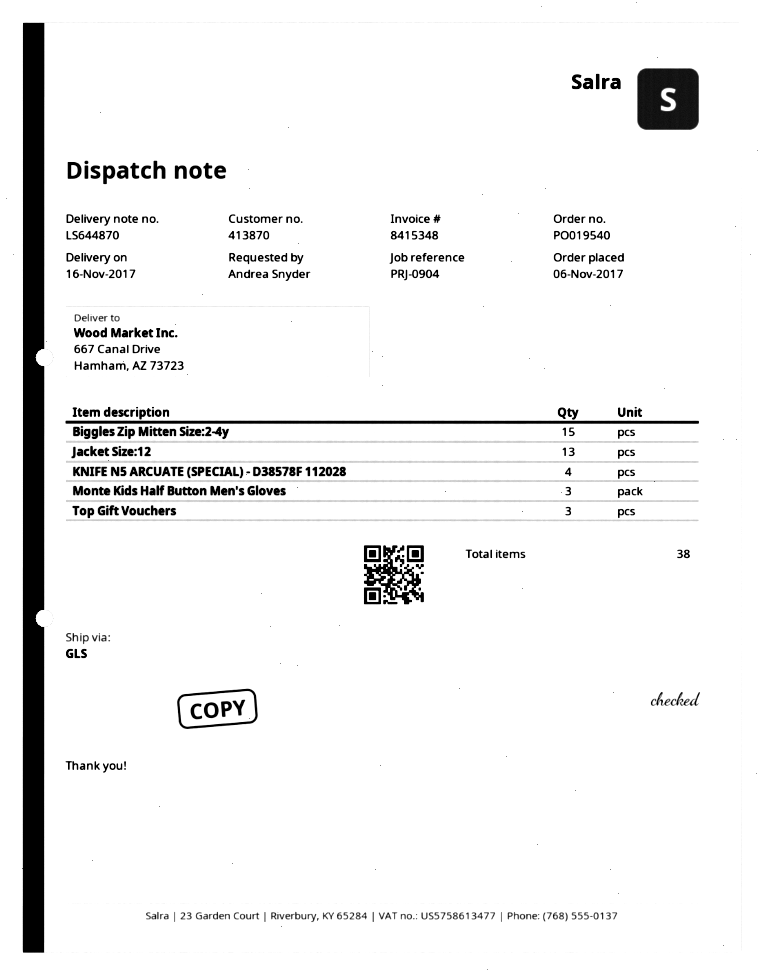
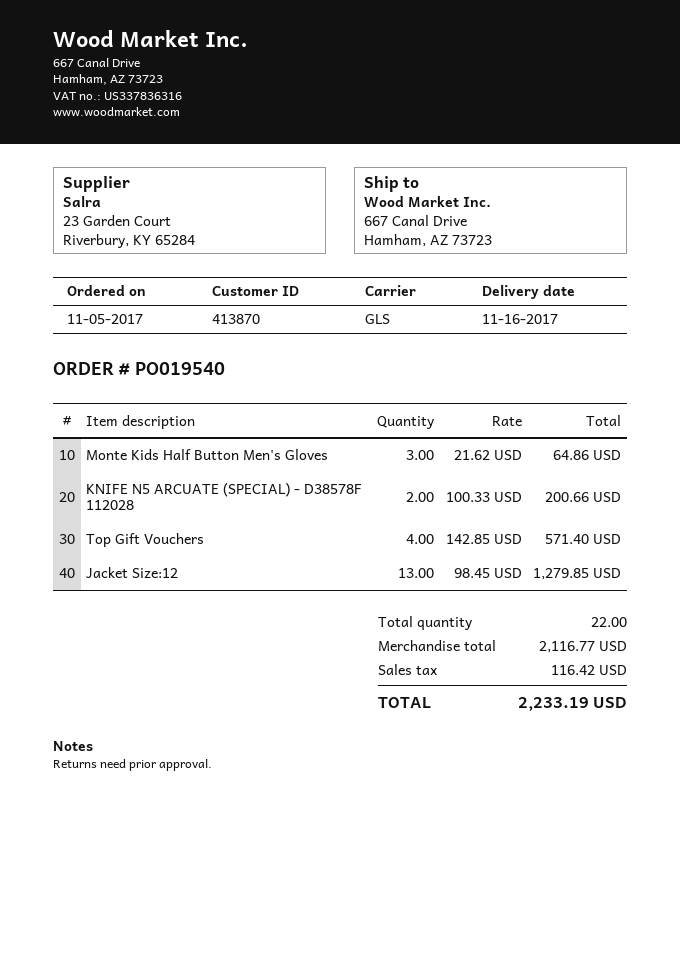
order date: 2017-11-06 -> 2017-11-05
Biggles Zip Mitten Size:2-4y: 15 -> none
KNIFE N5 ARCUATE (SPECIAL) - D38578F 112028: 4 -> 2
Top Gift Vouchers: 3 -> 4
total quantity: 38 -> 22

